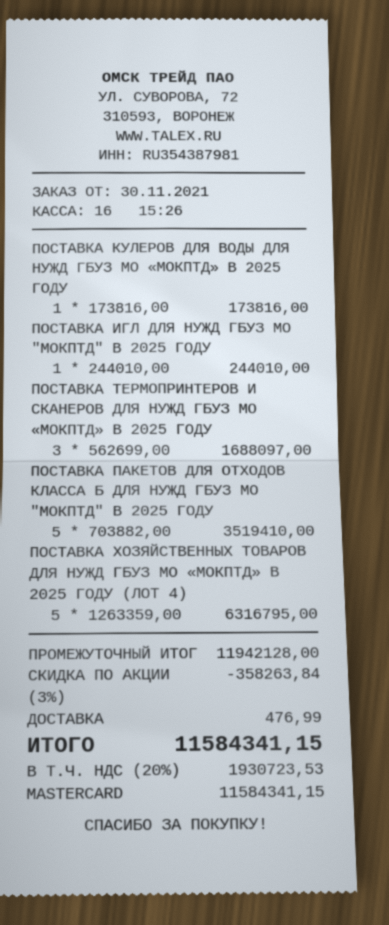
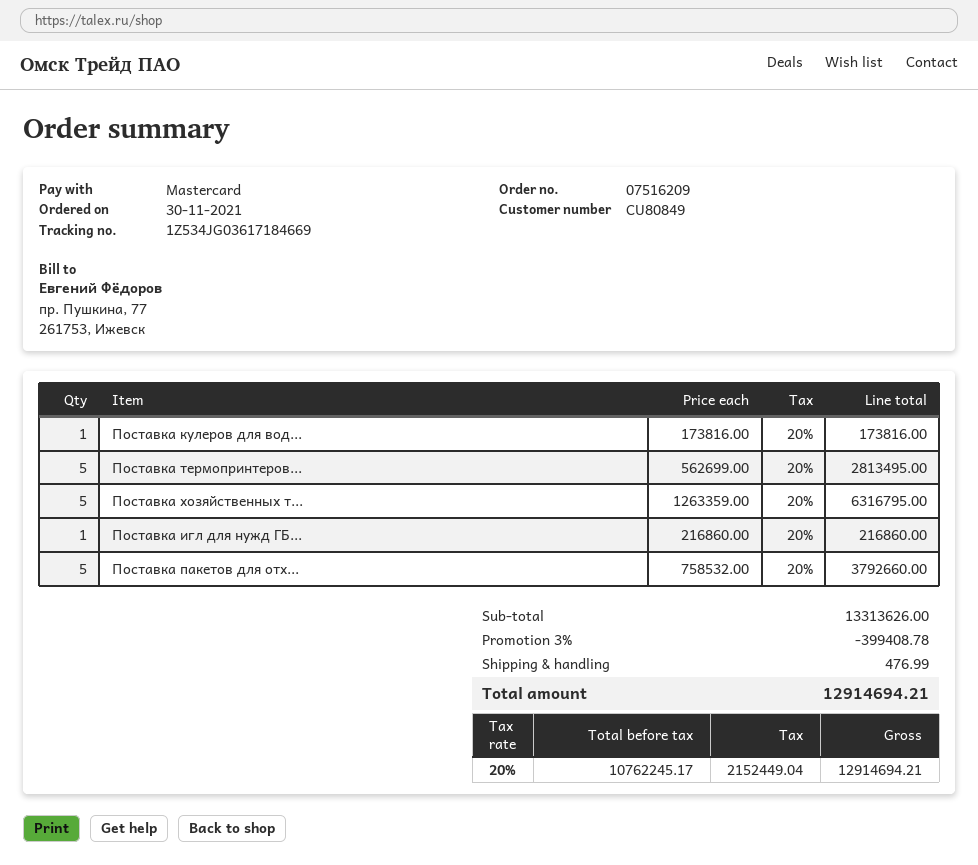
ПОСТАВКА ИГЛ ДЛЯ НУЖД ГБУЗ МО "МОКПТД" В 2025 ГОДУ: 1 x 244010.00 = 244010.00 -> 1 x 216860.00 = 216860.00
ПОСТАВКА ТЕРМОПРИНТЕРОВ И СКАНЕРОВ ДЛЯ НУЖД ГБУЗ МО «МОКПТД» В 2025 ГОДУ: 3 x 562699.00 = 1688097.00 -> 5 x 562699.00 = 2813495.00
ПОСТАВКА ПАКЕТОВ ДЛЯ ОТХОДОВ КЛАССА Б ДЛЯ НУЖД ГБУЗ МО "МОКПТД" В 2025 ГОДУ: 5 x 703882.00 = 3519410.00 -> 5 x 758532.00 = 3792660.00
subtotal: 11942128.00 -> 13313626.00
discount: 3% = 358263.84 -> 3% = 399408.78
tax: 20% = 1930723.53 -> 20% = 2152449.04
total: 11584341.15 -> 12914694.21

